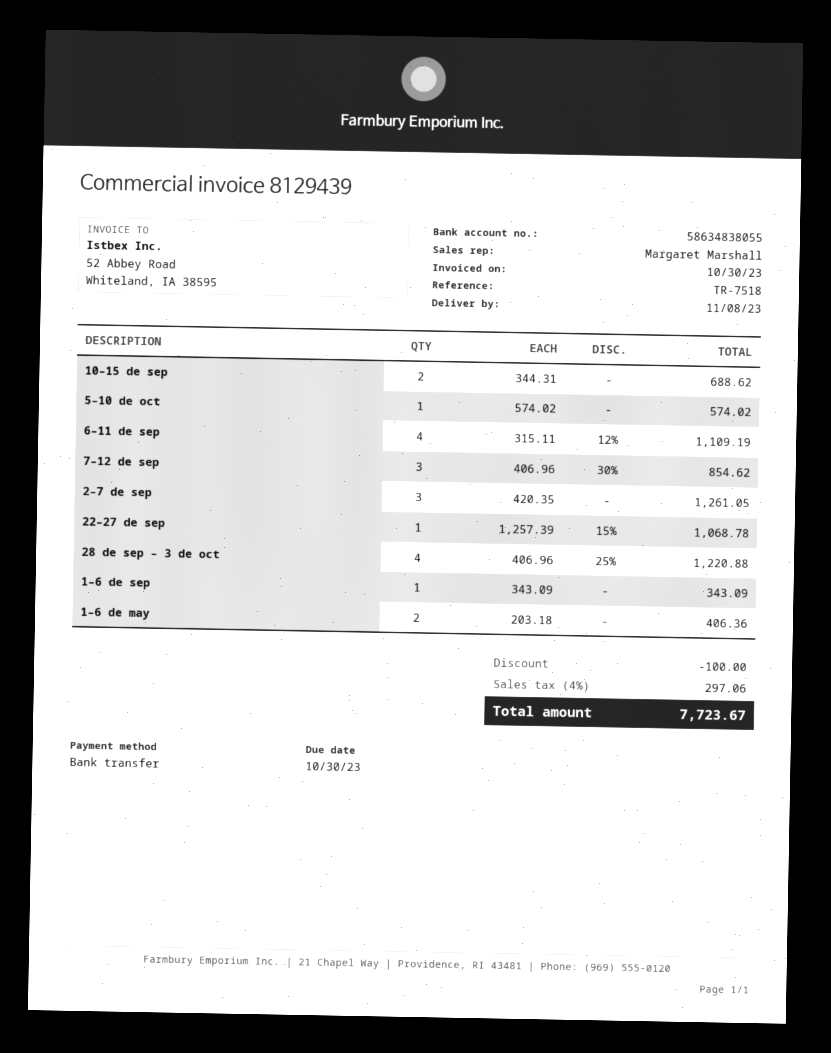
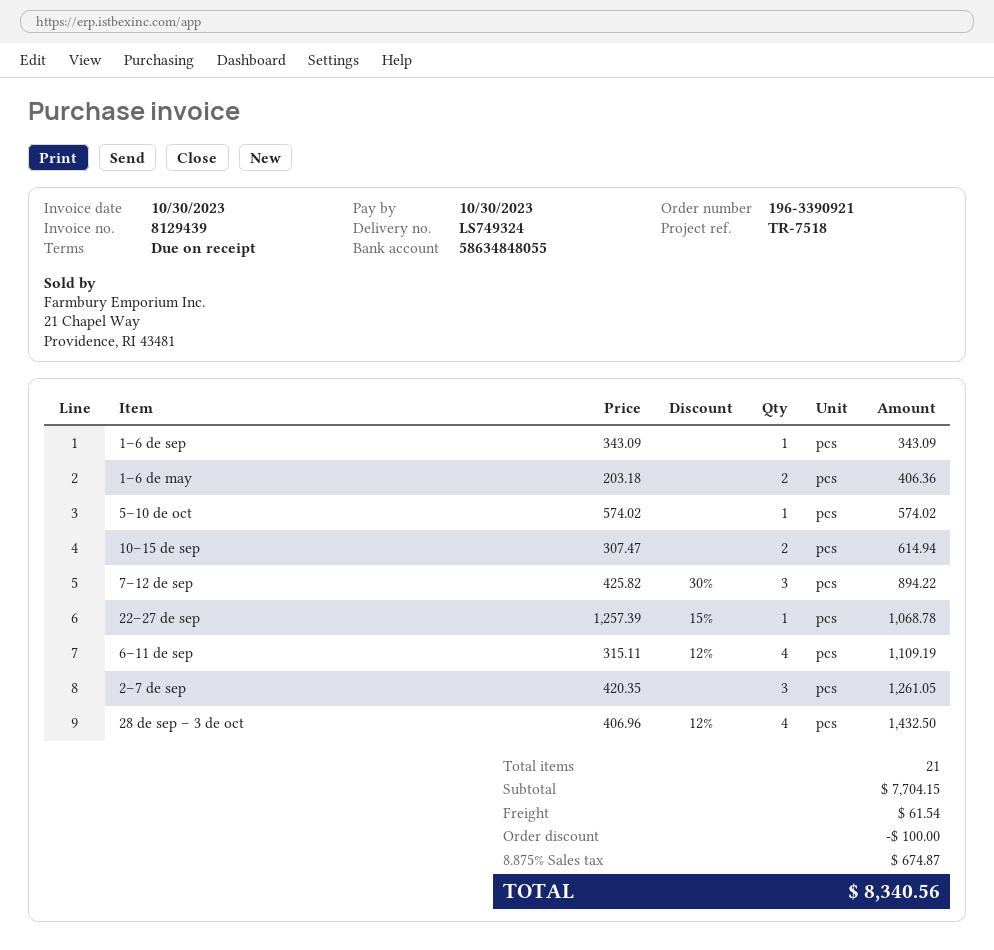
bank account: 58634838055 -> 58634848055
10–15 de sep: 2 x 344.31 = 688.62 -> 2 x 307.47 = 614.94
7–12 de sep: 3 x 406.96 - 30% = 854.62 -> 3 x 425.82 - 30% = 894.22
28 de sep – 3 de oct: 4 x 406.96 - 25% = 1220.88 -> 4 x 406.96 - 12% = 1432.50
shipping: none -> 61.54
tax: 4% = 297.06 -> 8.875% = 674.87
total: 7723.67 -> 8340.56

